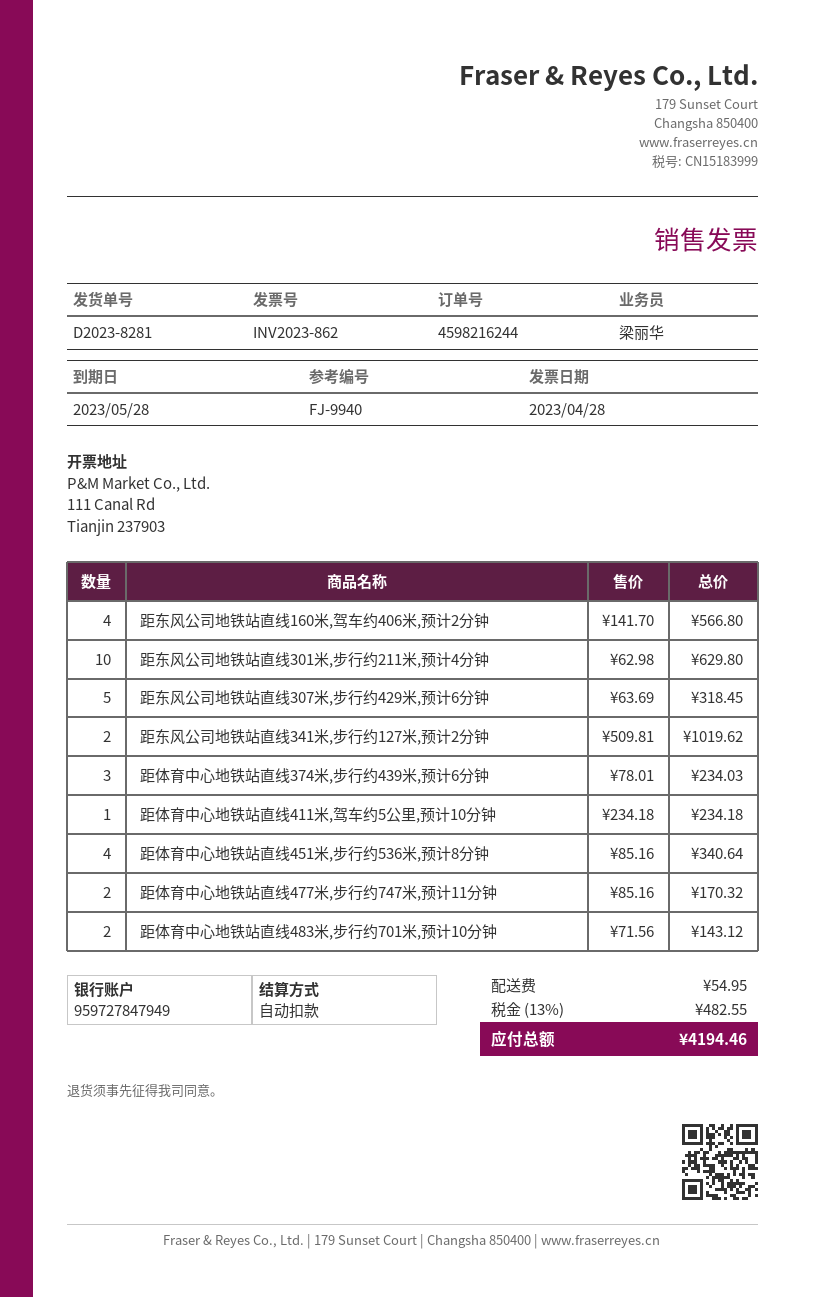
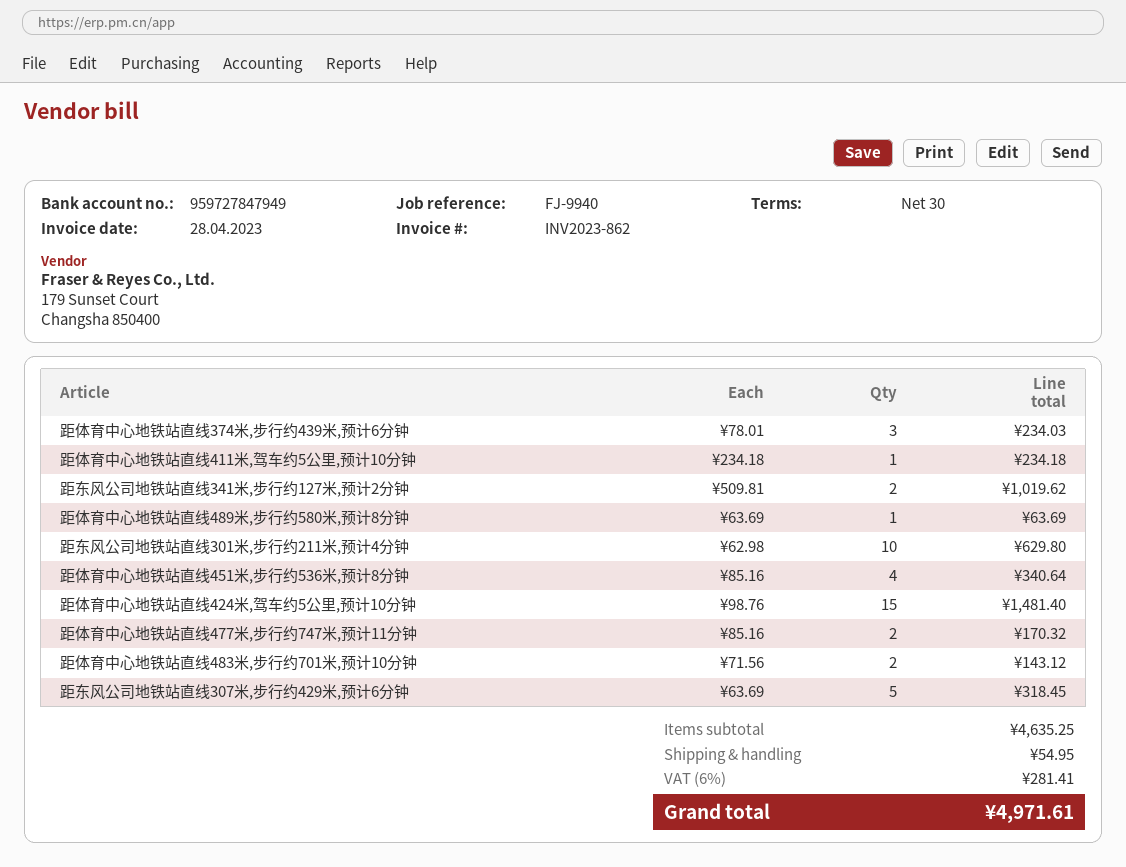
距东风公司地铁站直线160米,驾车约406米,预计2分钟: 4 x 141.70 = 566.80 -> none
距体育中心地铁站直线489米,步行约580米,预计8分钟: none -> 1 x 63.69 = 63.69
距体育中心地铁站直线424米,驾车约5公里,预计10分钟: none -> 15 x 98.76 = 1481.40
tax: 13% = 482.55 -> 6% = 281.41
total: 4194.46 -> 4971.61

